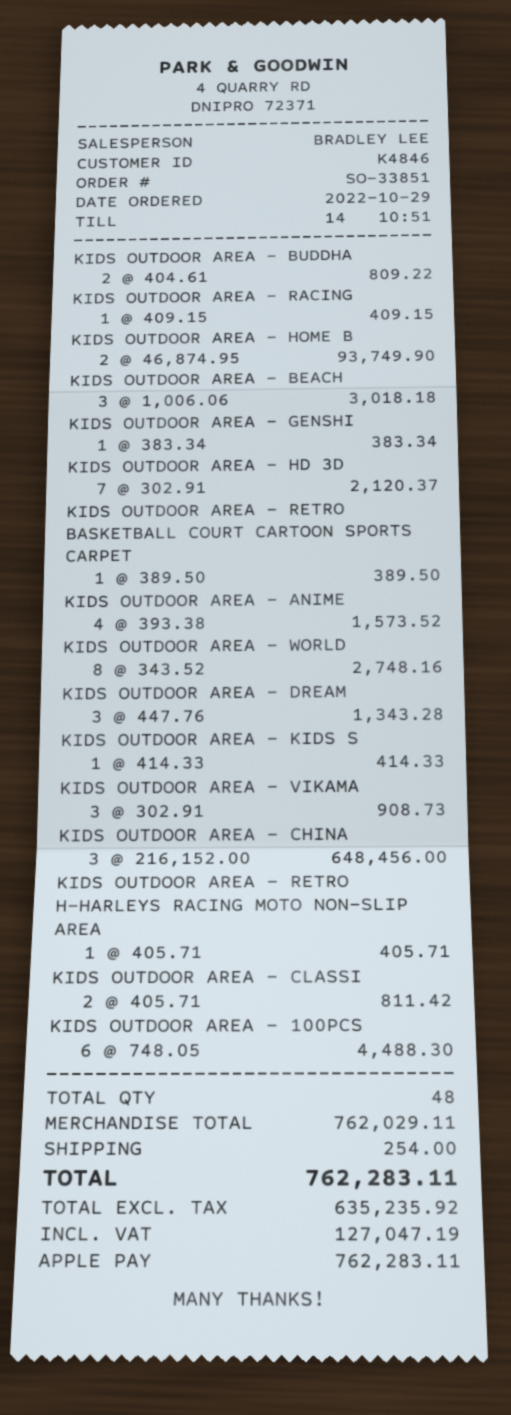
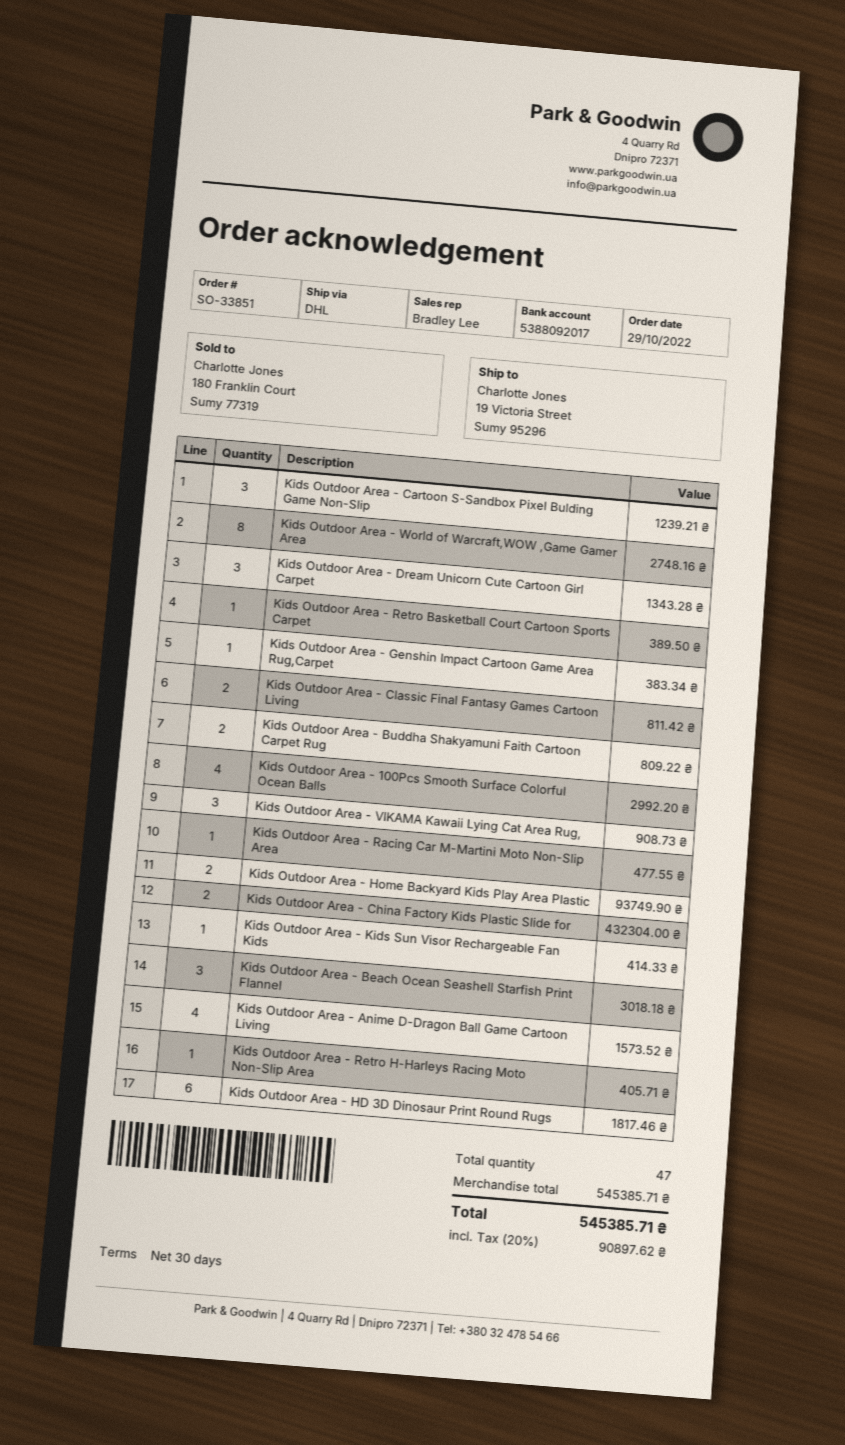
KIDS OUTDOOR AREA - RACING: 1 for 409.15 -> 1 for 477.55
KIDS OUTDOOR AREA - HD 3D: 7 for 2120.37 -> 6 for 1817.46
KIDS OUTDOOR AREA - CHINA: 3 for 648456.00 -> 2 for 432304.00
KIDS OUTDOOR AREA - 100PCS: 6 for 4488.30 -> 4 for 2992.20
Kids Outdoor Area - Cartoon S-Sandbox Pixel Bulding Game Non-Slip: none -> 3 for 1239.21
total quantity: 48 -> 47
subtotal: 762029.11 -> 545385.71
shipping: 254.00 -> none
tax: 127047.19 -> 90897.62
total: 762283.11 -> 545385.71

